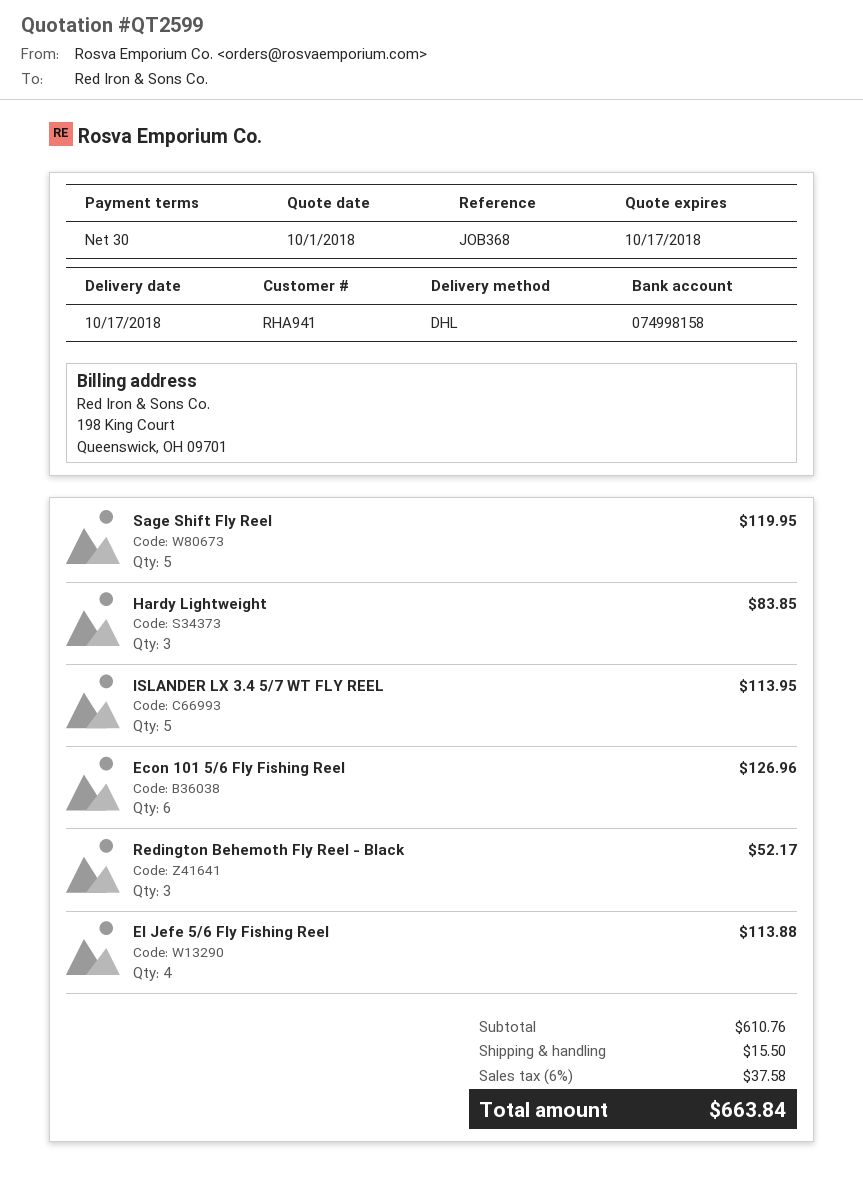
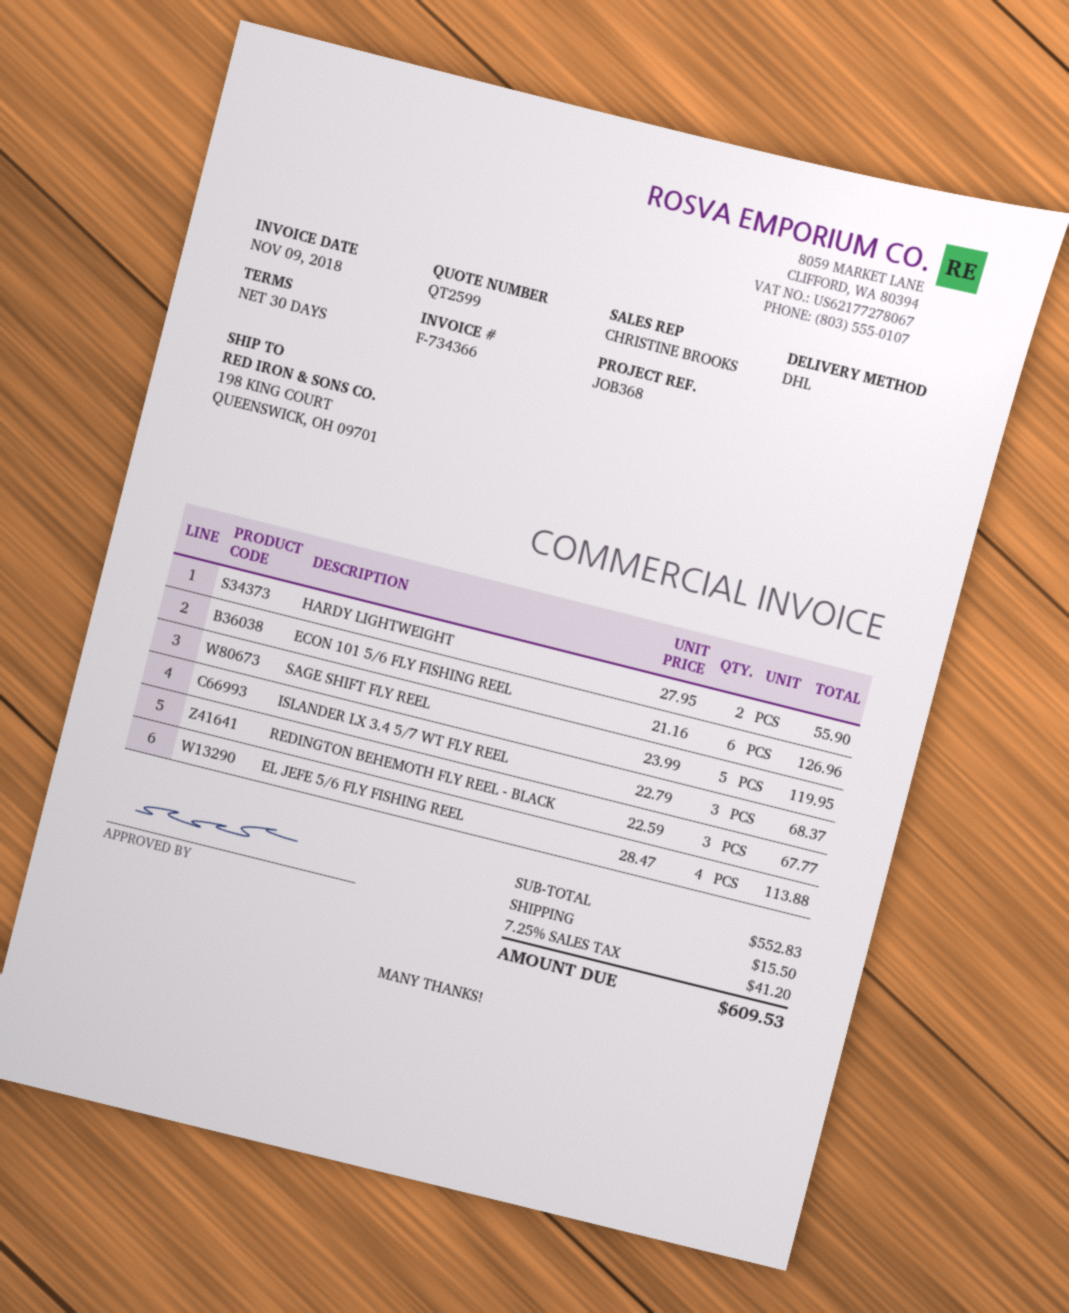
Hardy Lightweight: 3 for 83.85 -> 2 for 55.90
ISLANDER LX 3.4 5/7 WT FLY REEL: 5 for 113.95 -> 3 for 68.37
Redington Behemoth Fly Reel - Black: 3 for 52.17 -> 3 for 67.77
subtotal: 610.76 -> 552.83
tax: 6% = 37.58 -> 7.25% = 41.20
total: 663.84 -> 609.53

